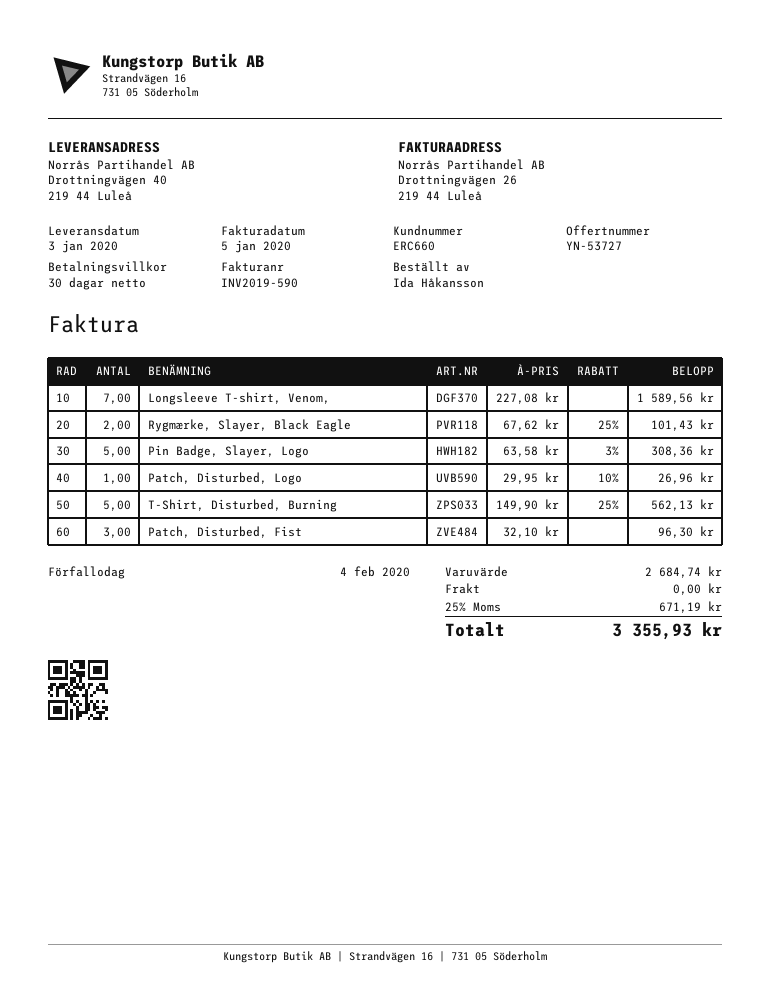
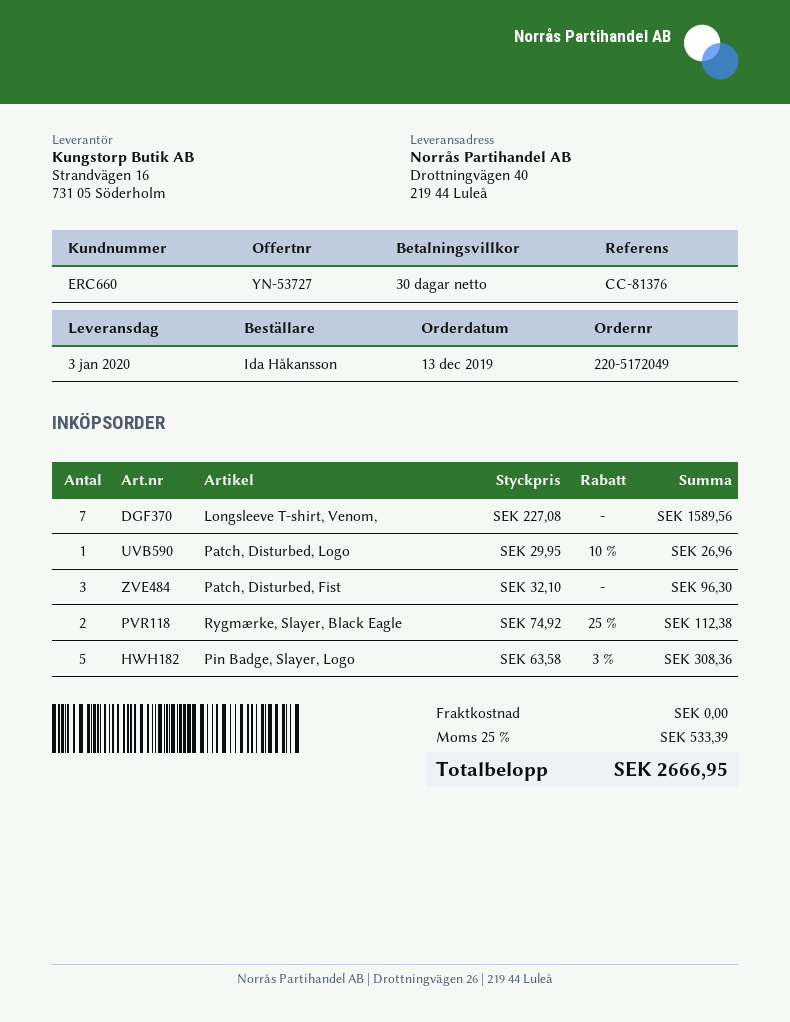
Rygmærke, Slayer, Black Eagle: 2 x 67.62 - 25% = 101.43 -> 2 x 74.92 - 25% = 112.38
T-Shirt, Disturbed, Burning: 5 x 149.90 - 25% = 562.13 -> none
tax: 25% = 671.19 -> 25% = 533.39
total: 3355.93 -> 2666.95

